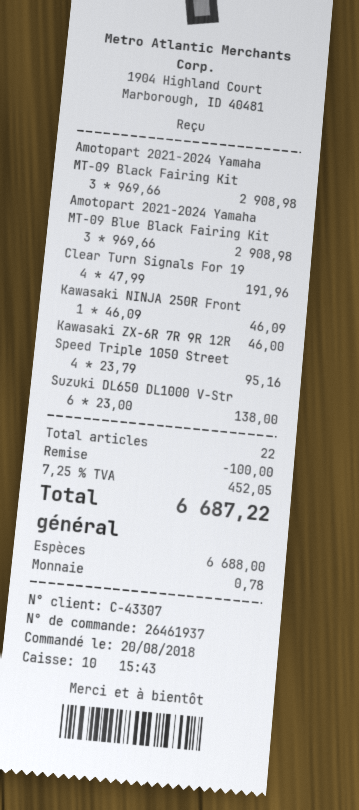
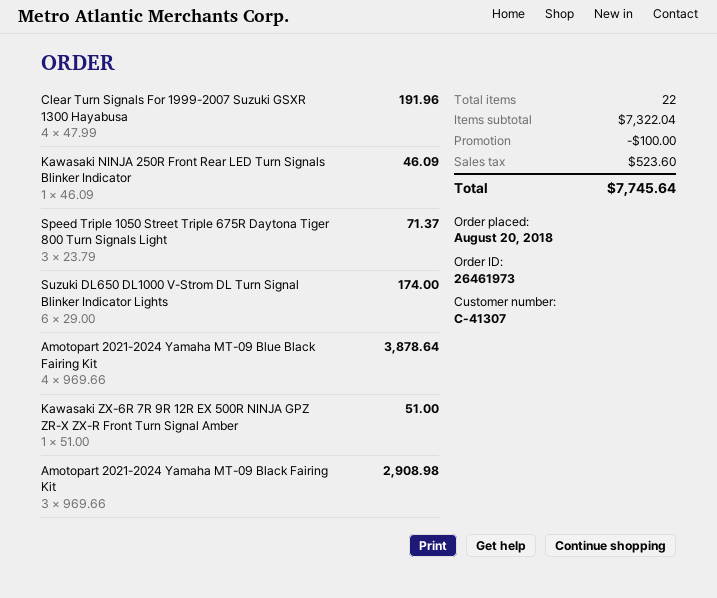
order number: 26461937 -> 26461973
customer number: C-43307 -> C-41307
Amotopart 2021-2024 Yamaha MT-09 Blue Black Fairing Kit: 3 x 969.66 = 2908.98 -> 4 x 969.66 = 3878.64
Kawasaki ZX-6R 7R 9R 12R: 1 x 46.00 = 46.00 -> 1 x 51.00 = 51.00
Speed Triple 1050 Street: 4 x 23.79 = 95.16 -> 3 x 23.79 = 71.37
Suzuki DL650 DL1000 V-Str: 6 x 23.00 = 138.00 -> 6 x 29.00 = 174.00
tax: 452.05 -> 523.60
total: 6687.22 -> 7745.64

